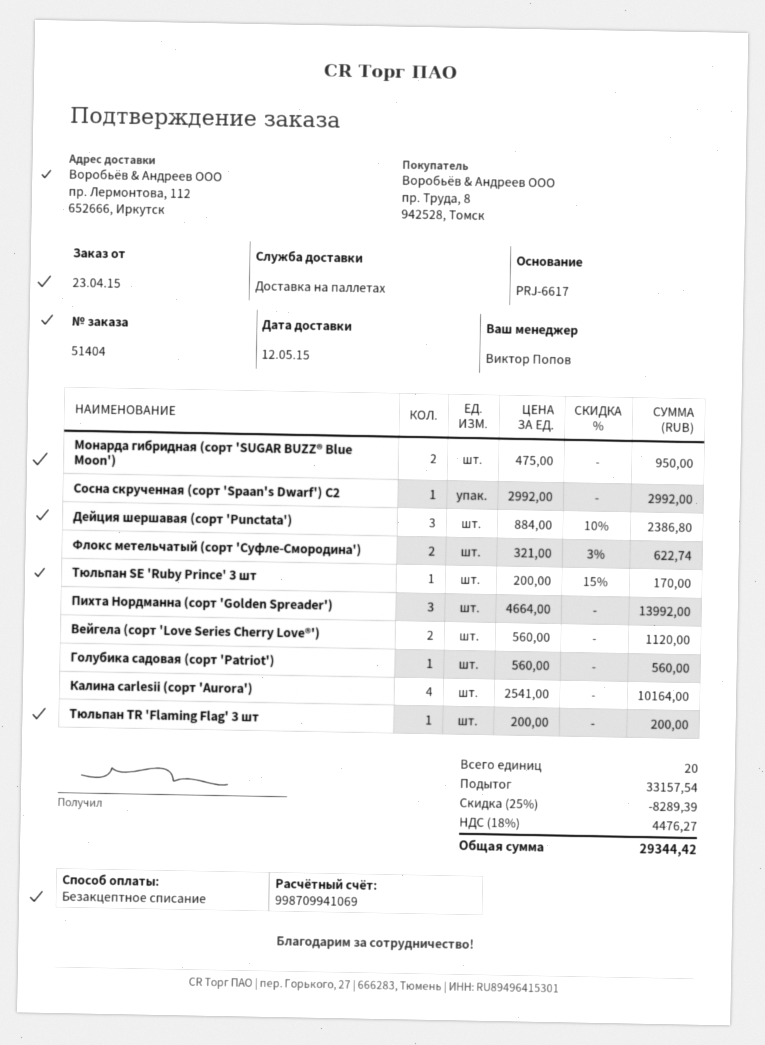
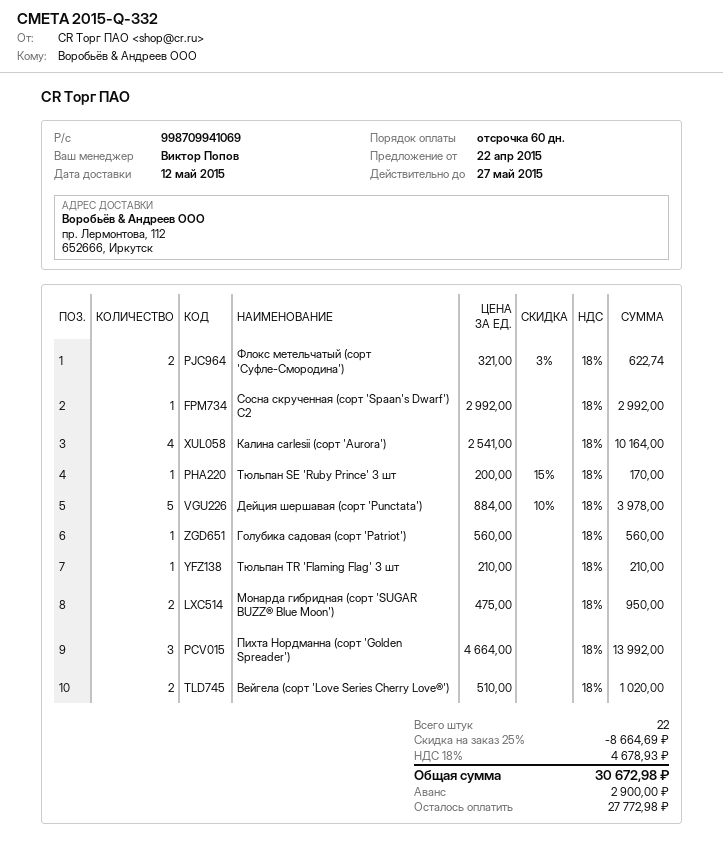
Дейция шершавая (сорт 'Punctata'): 3 x 884.00 - 10% = 2386.80 -> 5 x 884.00 - 10% = 3978.00
Вейгела (сорт 'Love Series Cherry Love®'): 2 x 560.00 = 1120.00 -> 2 x 510.00 = 1020.00
Тюльпан TR 'Flaming Flag' 3 шт: 1 x 200.00 = 200.00 -> 1 x 210.00 = 210.00
total quantity: 20 -> 22
discount: 25% = 8289.39 -> 25% = 8664.69
tax: 18% = 4476.27 -> 18% = 4678.93
total: 29344.42 -> 30672.98

